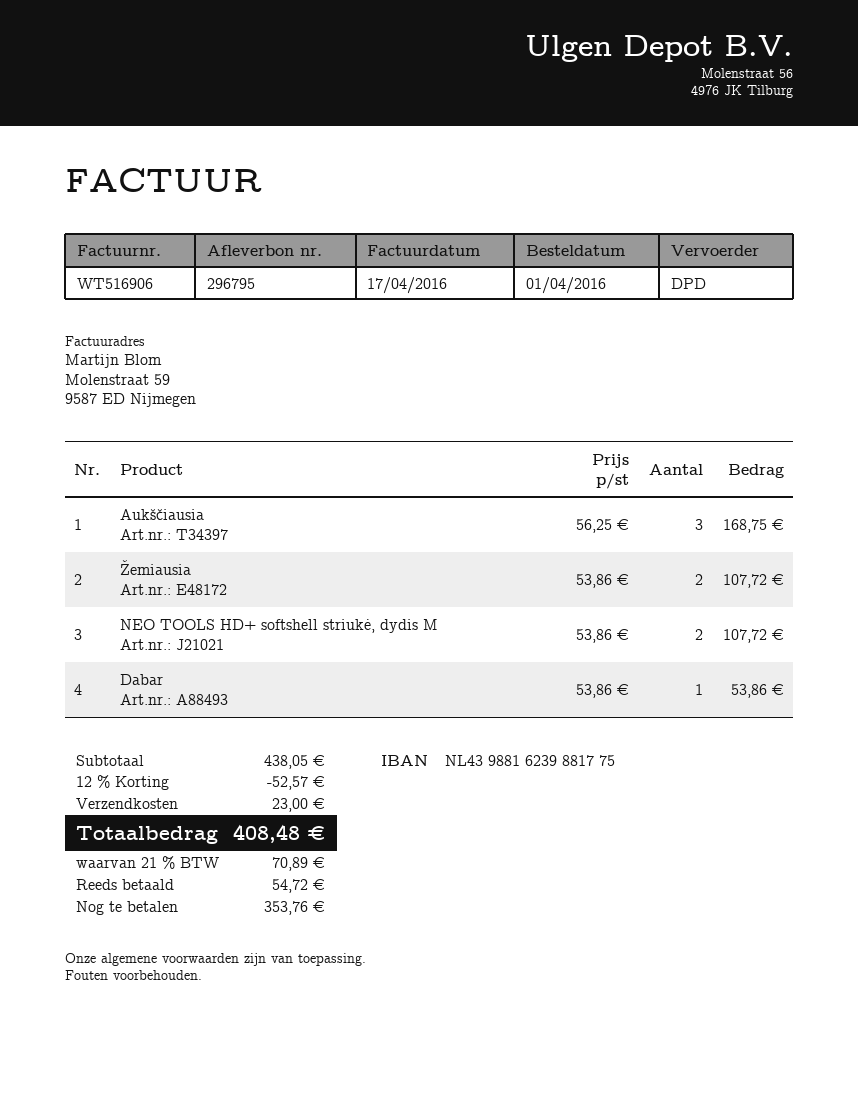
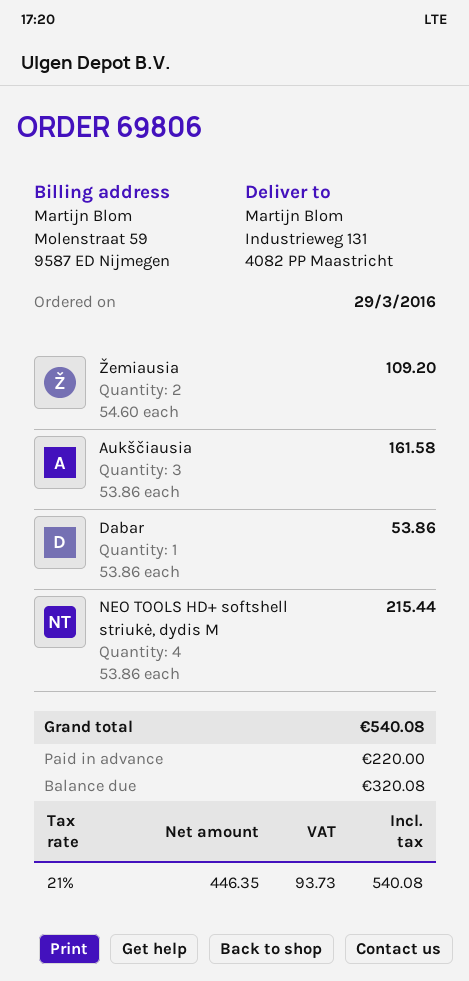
order date: 2016-04-01 -> 2016-03-29
Aukščiausia: 3 x 56.25 = 168.75 -> 3 x 53.86 = 161.58
Žemiausia: 2 x 53.86 = 107.72 -> 2 x 54.60 = 109.20
NEO TOOLS HD+ softshell striukė, dydis M: 2 x 53.86 = 107.72 -> 4 x 53.86 = 215.44
discount: 12% = 52.57 -> none
shipping: 23.00 -> none
tax: 21% = 70.89 -> 21% = 93.73
total: 408.48 -> 540.08
deposit: 54.72 -> 220.00
balance: 353.76 -> 320.08

